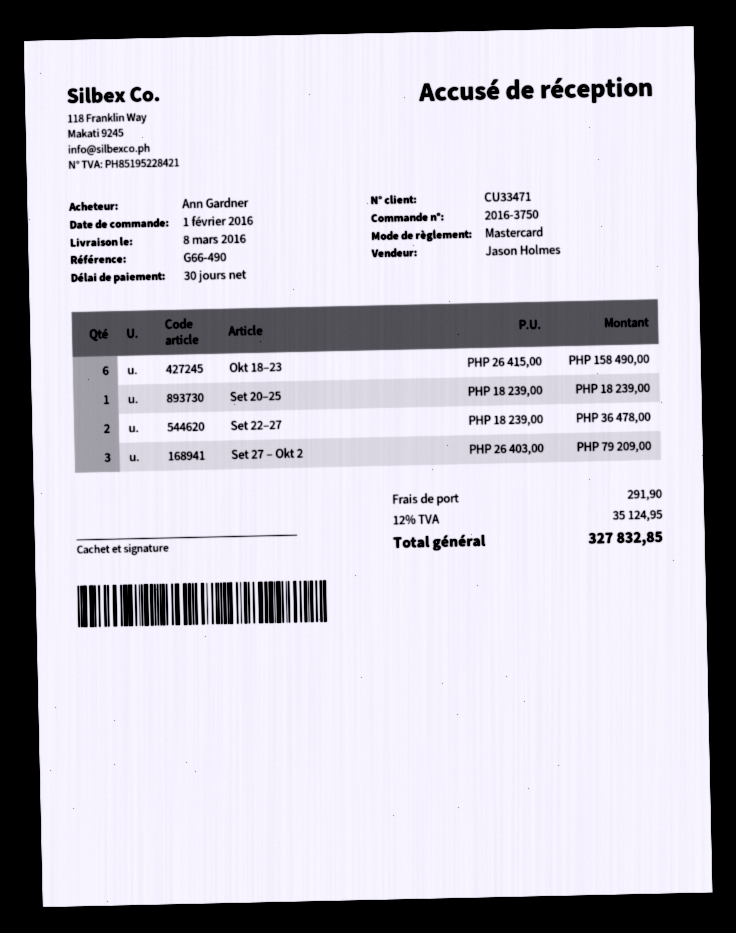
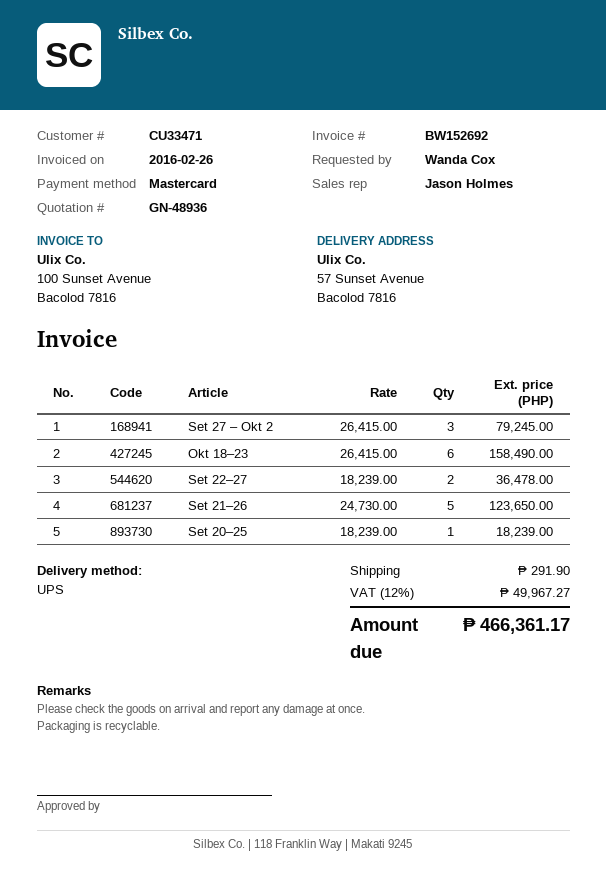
ordered by: Ann Gardner -> Wanda Cox
Set 27 – Okt 2: 3 x 26403.00 = 79209.00 -> 3 x 26415.00 = 79245.00
Set 21–26: none -> 5 x 24730.00 = 123650.00
tax: 12% = 35124.95 -> 12% = 49967.27
total: 327832.85 -> 466361.17

